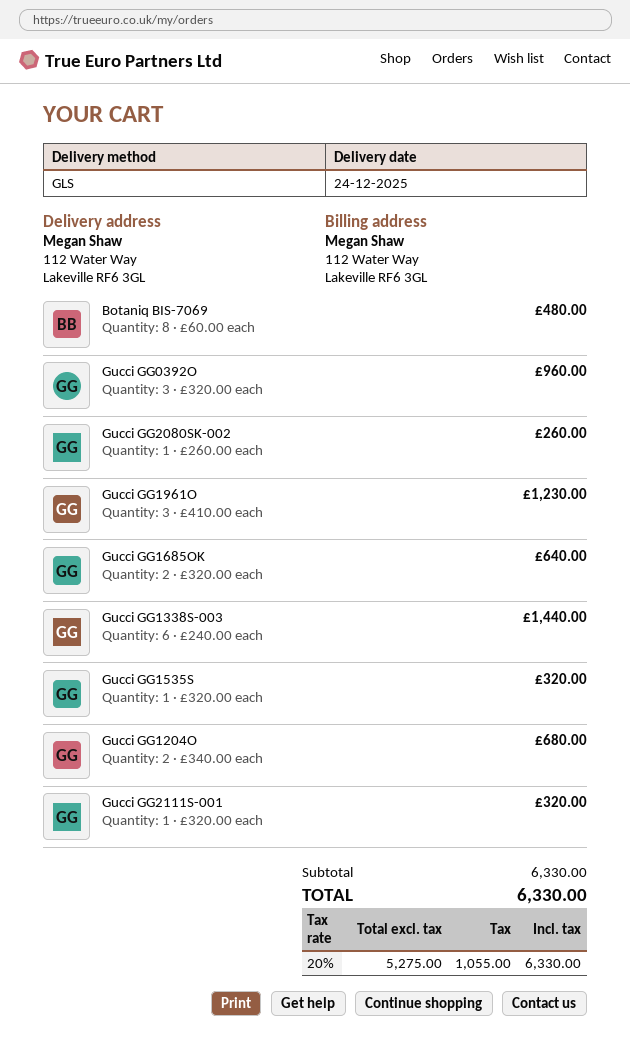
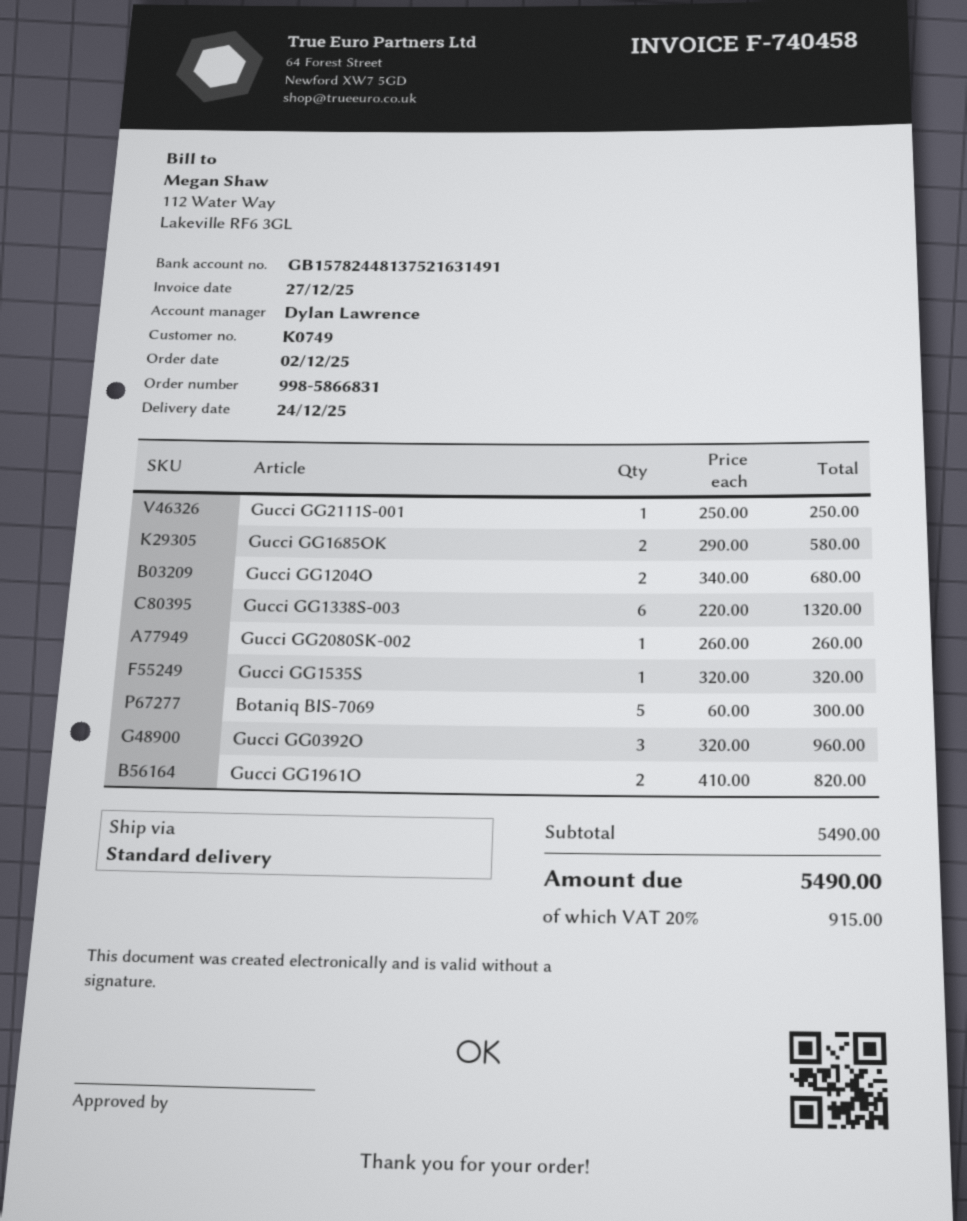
shipping method: GLS -> standard
Botaniq BIS-7069: 8 x 60.00 = 480.00 -> 5 x 60.00 = 300.00
Gucci GG1961O: 3 x 410.00 = 1230.00 -> 2 x 410.00 = 820.00
Gucci GG1685OK: 2 x 320.00 = 640.00 -> 2 x 290.00 = 580.00
Gucci GG1338S-003: 6 x 240.00 = 1440.00 -> 6 x 220.00 = 1320.00
Gucci GG2111S-001: 1 x 320.00 = 320.00 -> 1 x 250.00 = 250.00
subtotal: 6330.00 -> 5490.00
tax: 20% = 1055.00 -> 20% = 915.00
total: 6330.00 -> 5490.00

